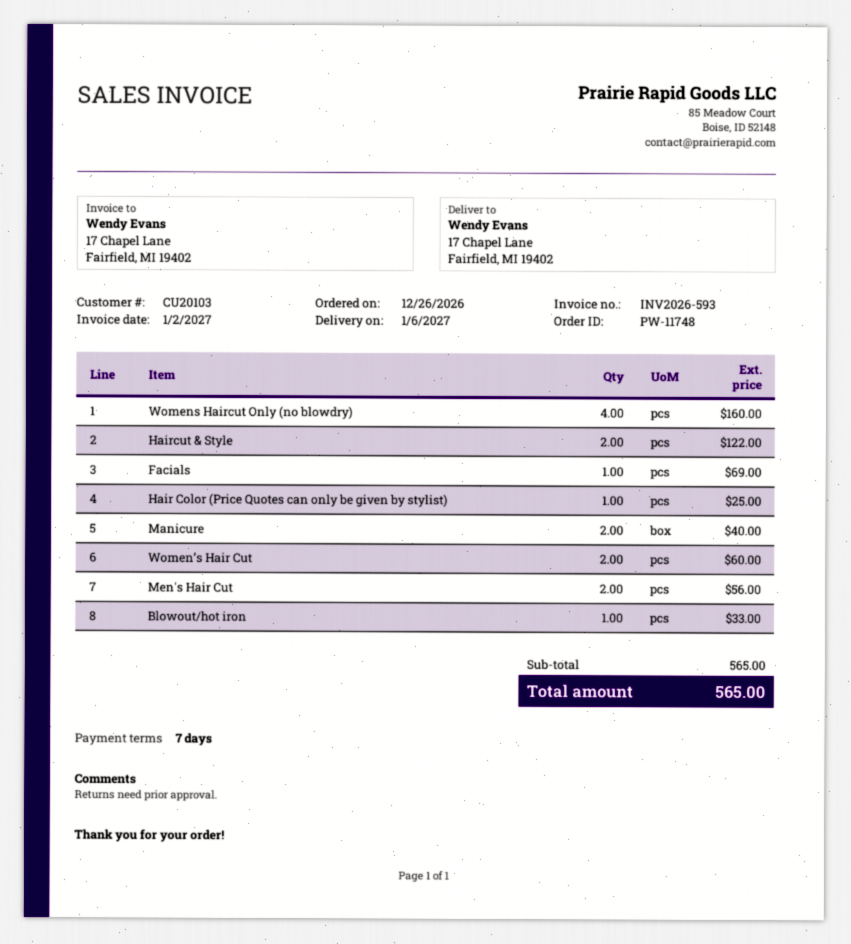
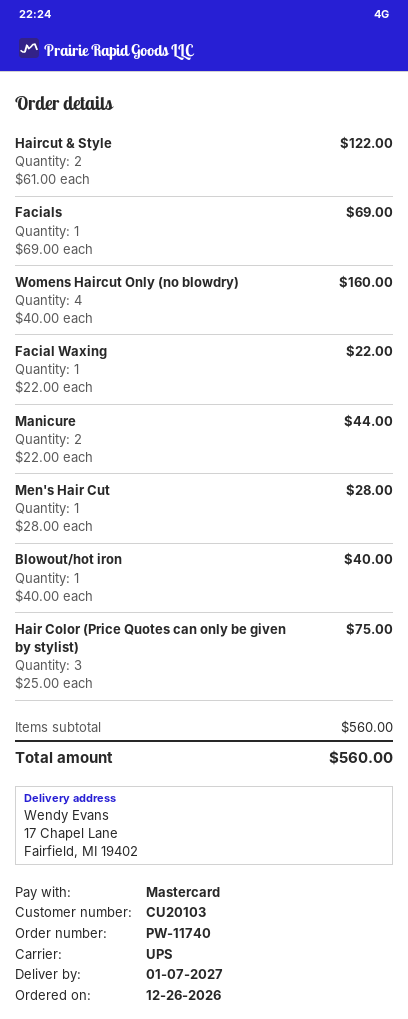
order number: PW-11748 -> PW-11740
delivery date: 2027-01-06 -> 2027-01-07
Hair Color (Price Quotes can only be given by stylist): 1 for 25.00 -> 3 for 75.00
Manicure: 2 for 40.00 -> 2 for 44.00
Women’s Hair Cut: 2 for 60.00 -> none
Men's Hair Cut: 2 for 56.00 -> 1 for 28.00
Blowout/hot iron: 1 for 33.00 -> 1 for 40.00
Facial Waxing: none -> 1 for 22.00
subtotal: 565.00 -> 560.00
total: 565.00 -> 560.00

